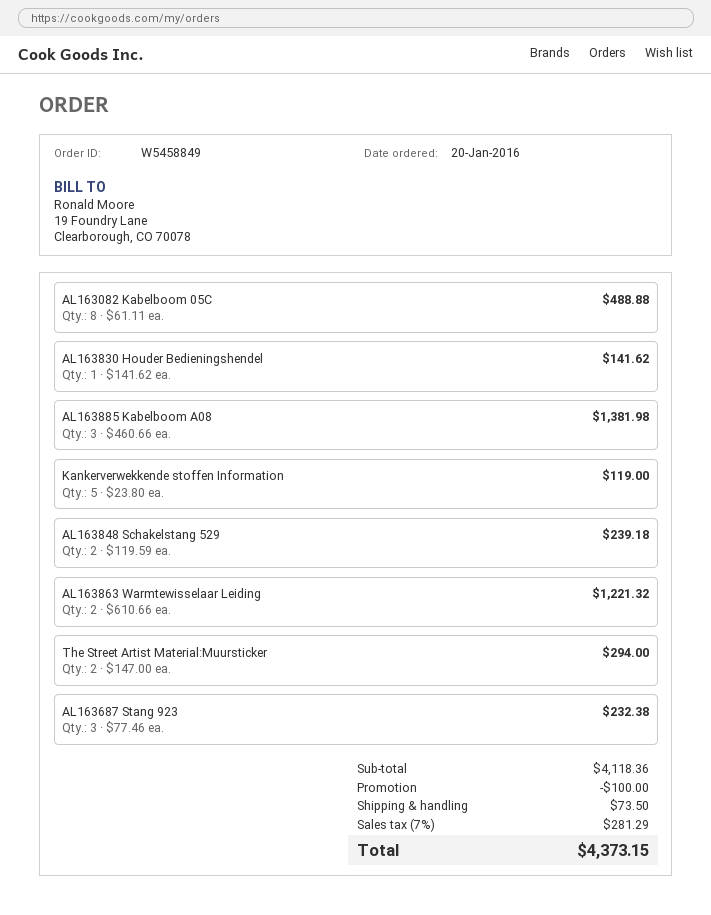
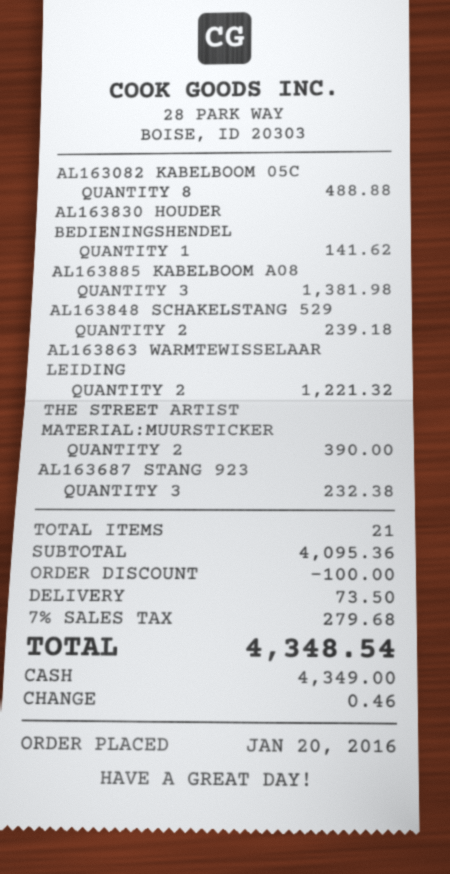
Kankerverwekkende stoffen Information: 5 for 119.00 -> none
The Street Artist Material:Muursticker: 2 for 294.00 -> 2 for 390.00
subtotal: 4118.36 -> 4095.36
tax: 7% = 281.29 -> 7% = 279.68
total: 4373.15 -> 4348.54

